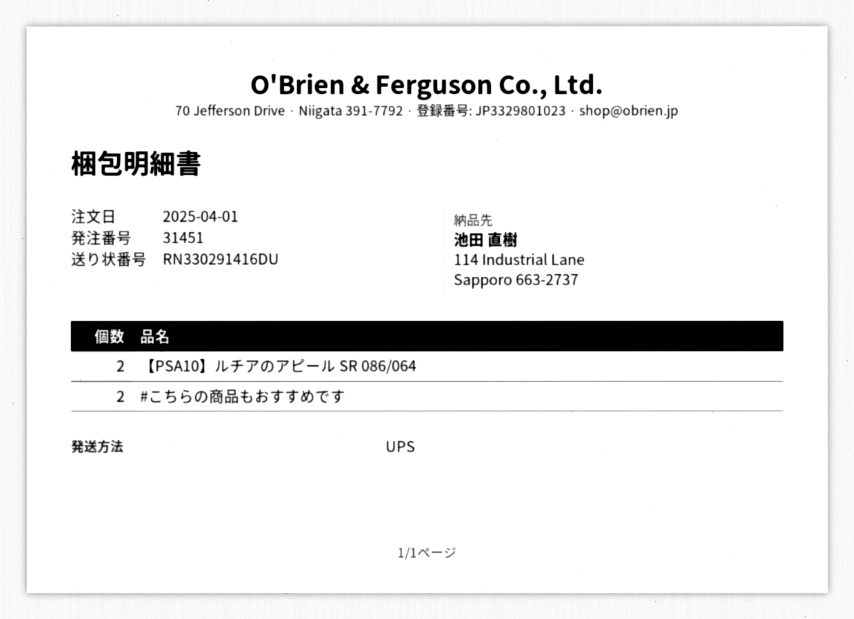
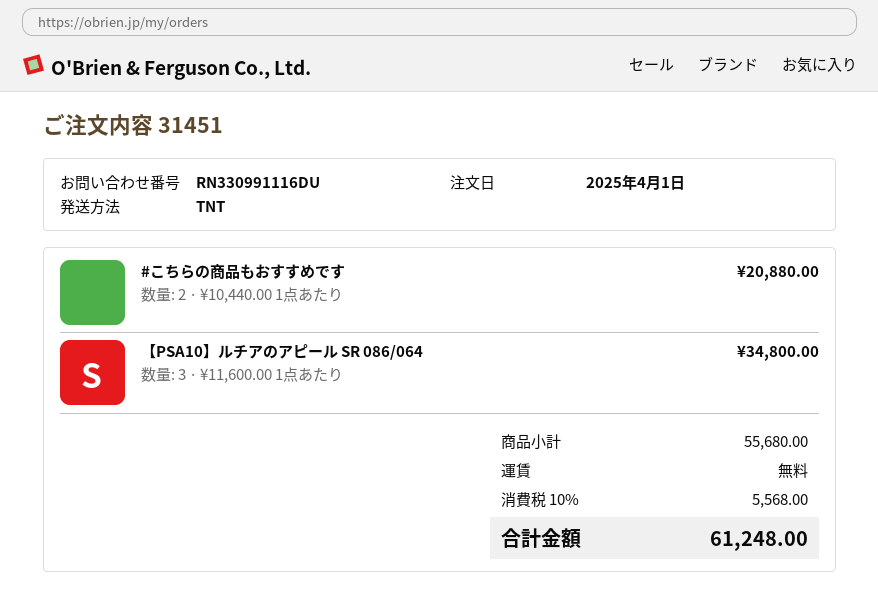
shipping method: UPS -> TNT
tracking number: RN330291416DU -> RN330991116DU
【PSA10】ルチアのアピール SR 086/064: 2 -> 3

